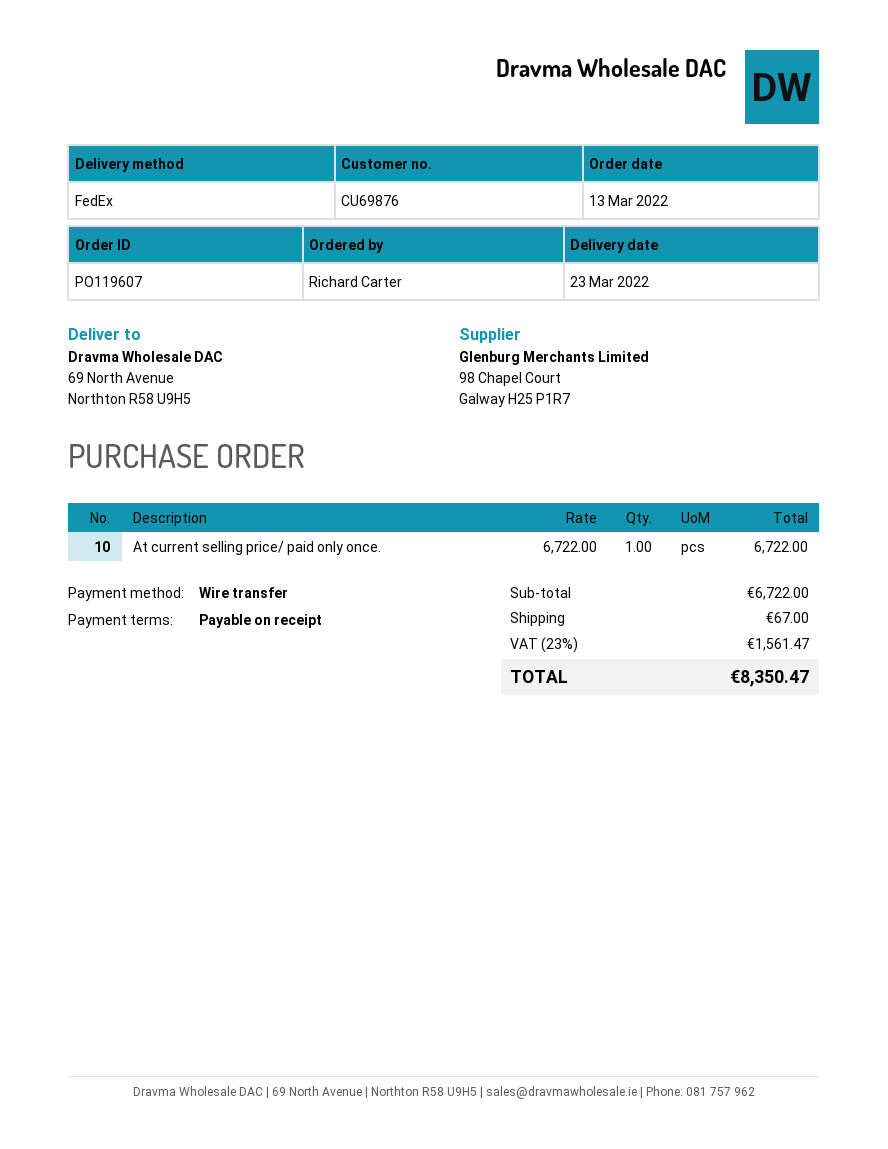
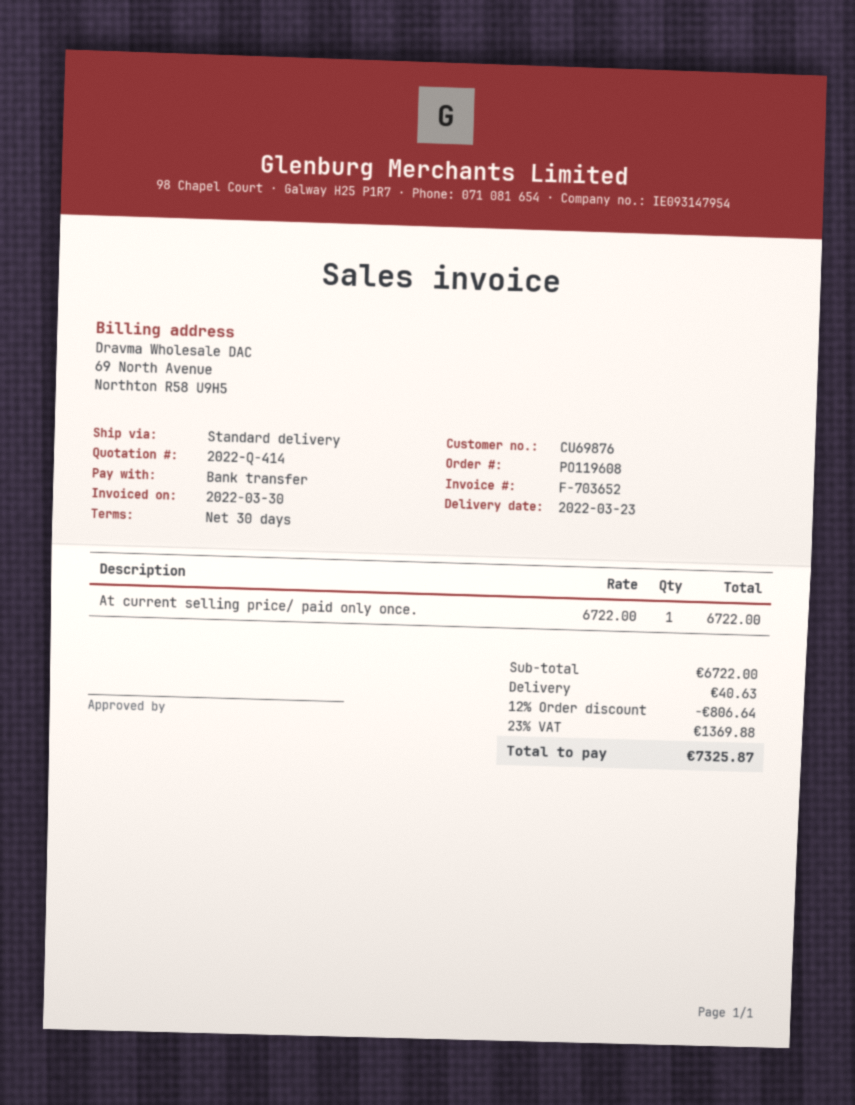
order number: PO119607 -> PO119608
payment terms: on receipt -> 30 days
shipping method: FedEx -> standard
discount: none -> 12% = 806.64
shipping: 67.00 -> 40.63
tax: 23% = 1561.47 -> 23% = 1369.88
total: 8350.47 -> 7325.87

